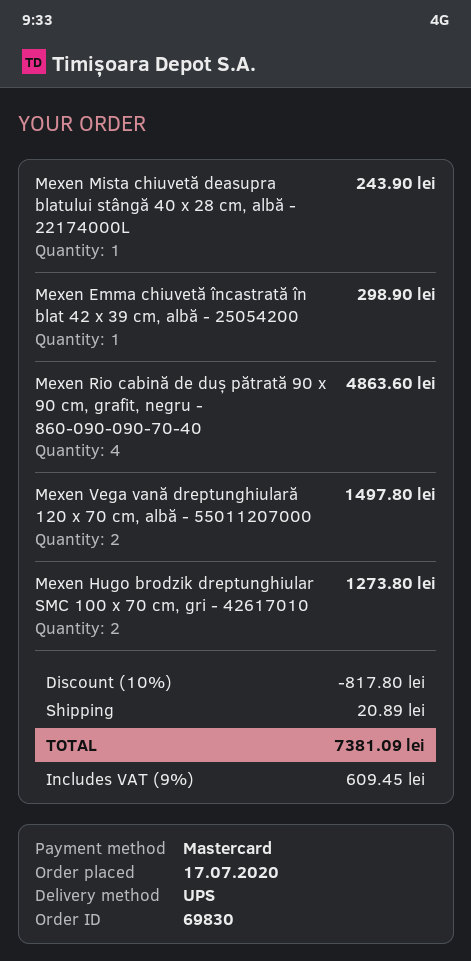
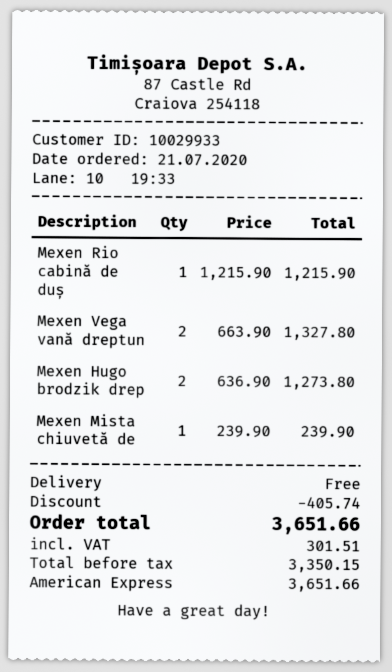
order date: 2020-07-17 -> 2020-07-21
payment method: Mastercard -> American Express
Mexen Mista chiuvetă deasupra blatului stângă 40 x 28 cm, albă - 22174000L: 1 for 243.90 -> 1 for 239.90
Mexen Emma chiuvetă încastrată în blat 42 x 39 cm, albă - 25054200: 1 for 298.90 -> none
Mexen Rio cabină de duș pătrată 90 x 90 cm, grafit, negru - 860-090-090-70-40: 4 for 4863.60 -> 1 for 1215.90
Mexen Vega vană dreptunghiulară 120 x 70 cm, albă - 55011207000: 2 for 1497.80 -> 2 for 1327.80
discount: 817.80 -> 405.74
shipping: 20.89 -> 0.00
tax: 609.45 -> 301.51
total: 7381.09 -> 3651.66

